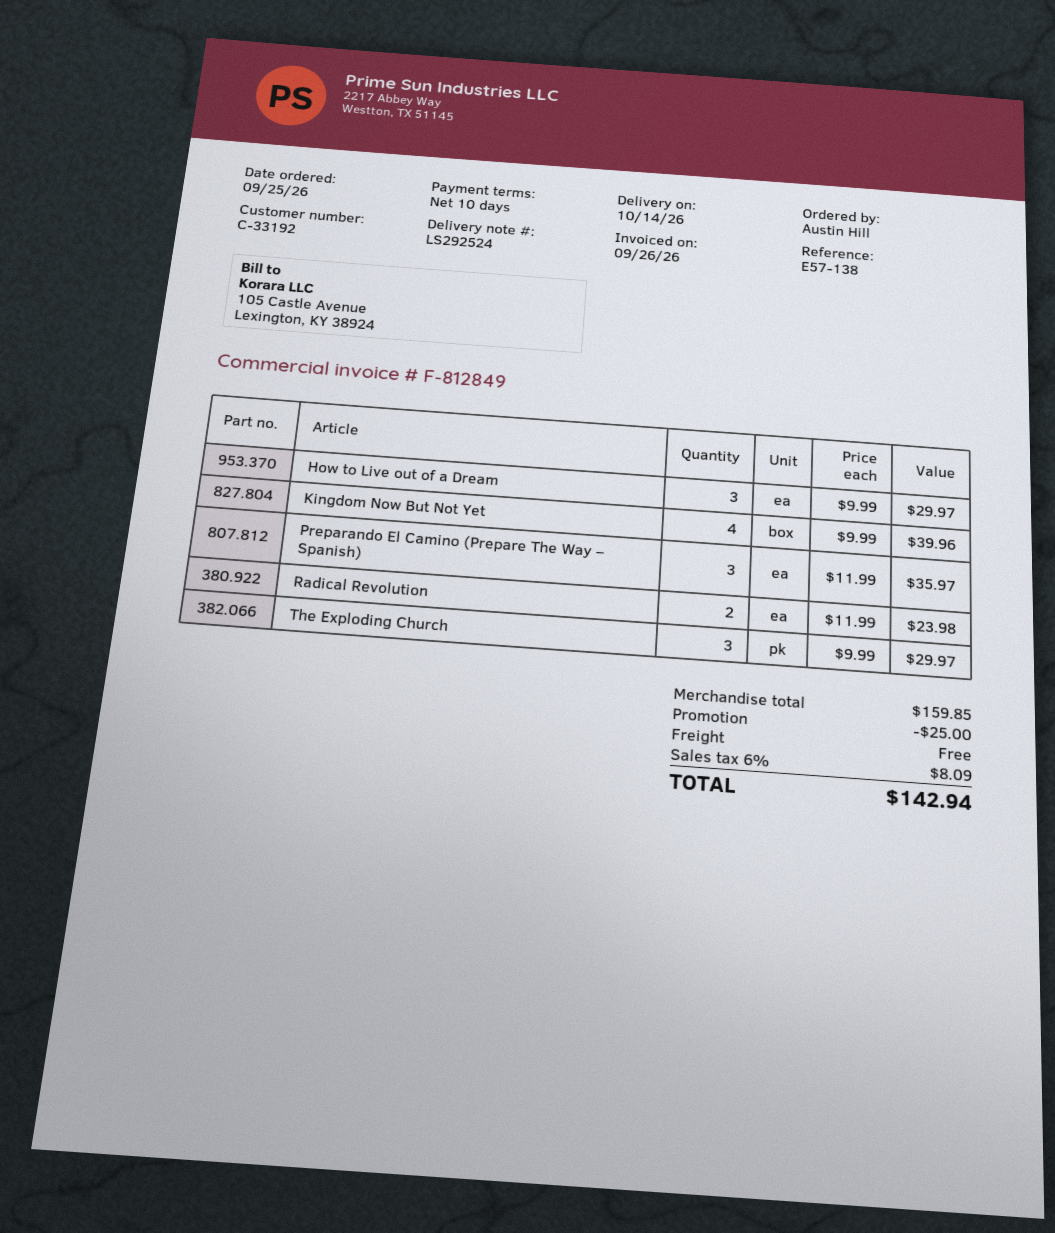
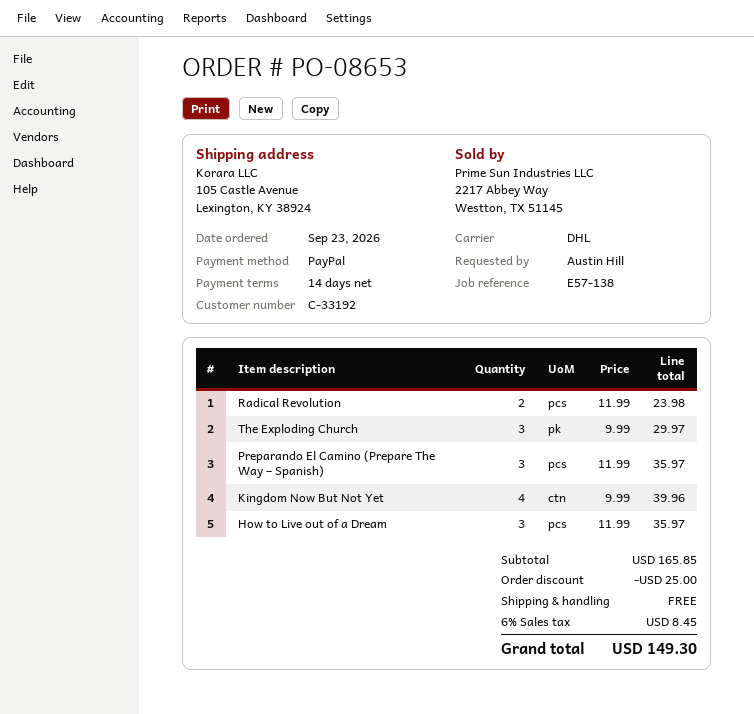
order date: 2026-09-25 -> 2026-09-23
payment terms: 10 days -> 14 days
How to Live out of a Dream: 3 x 9.99 = 29.97 -> 3 x 11.99 = 35.97
subtotal: 159.85 -> 165.85
tax: 6% = 8.09 -> 6% = 8.45
total: 142.94 -> 149.30

